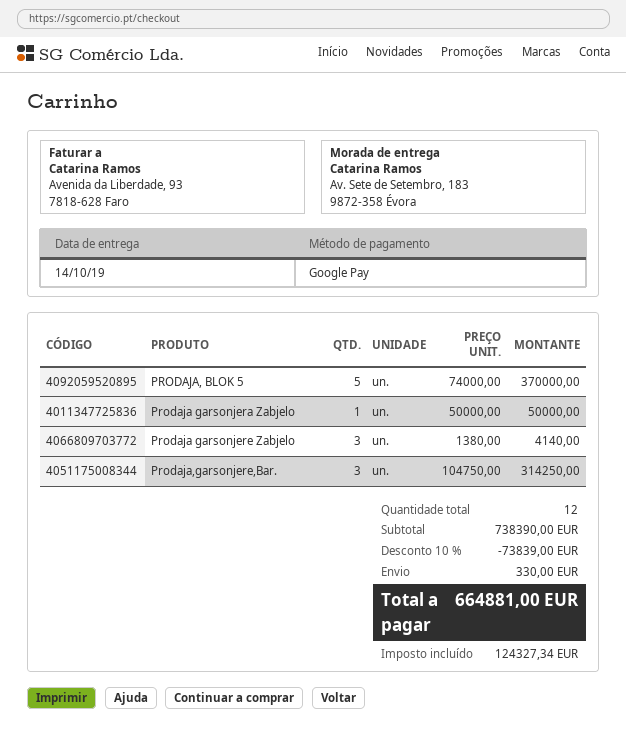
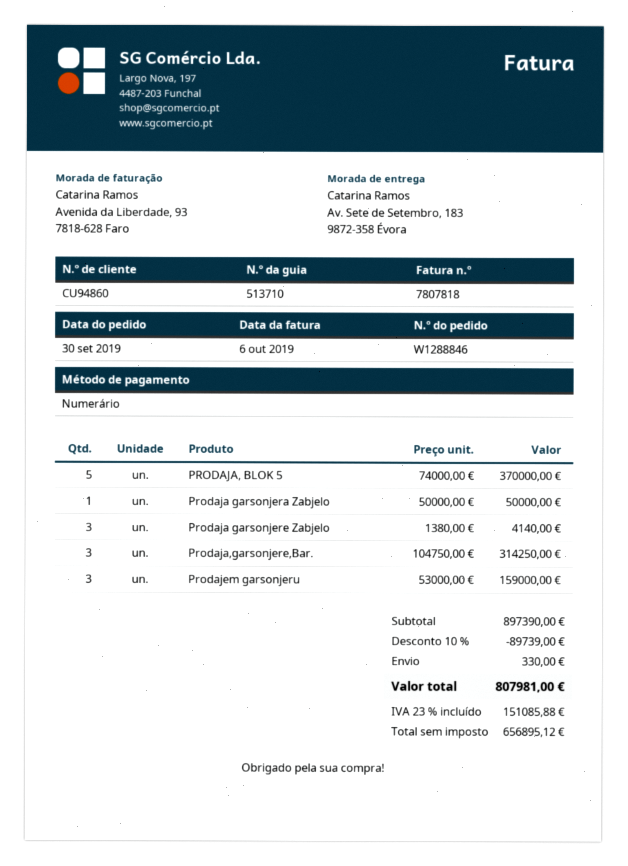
payment method: Google Pay -> cash
Prodajem garsonjeru: none -> 3 x 53000.00 = 159000.00
subtotal: 738390.00 -> 897390.00
discount: 10% = 73839.00 -> 10% = 89739.00
tax: 124327.34 -> 151085.88
total: 664881.00 -> 807981.00

